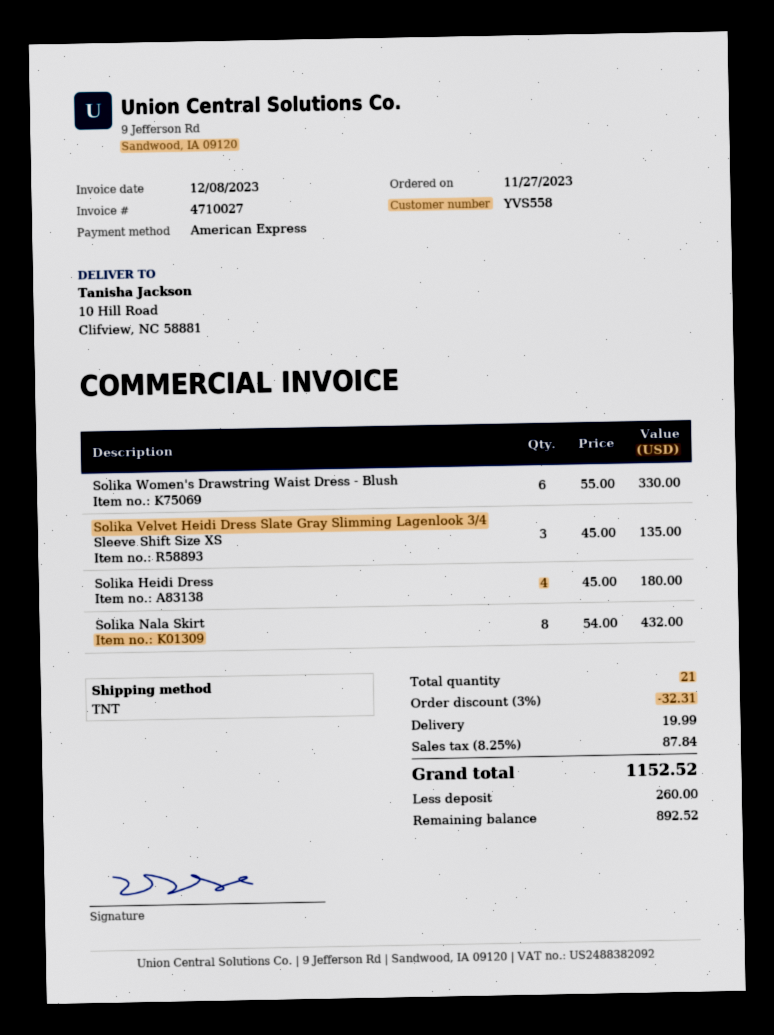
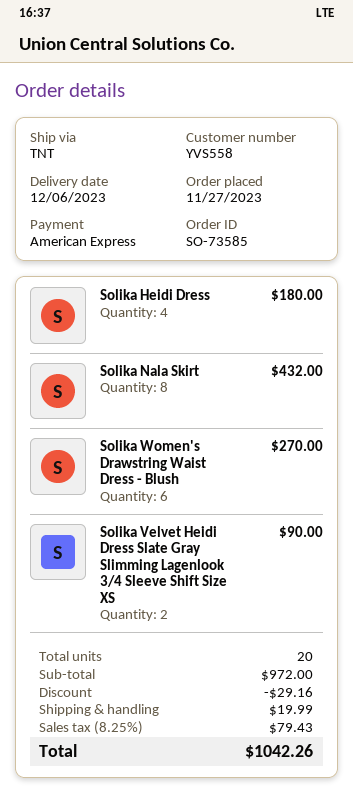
Solika Women's Drawstring Waist Dress - Blush: 6 for 330.00 -> 6 for 270.00
Solika Velvet Heidi Dress Slate Gray Slimming Lagenlook 3/4 Sleeve Shift Size XS: 3 for 135.00 -> 2 for 90.00
total quantity: 21 -> 20
discount: 32.31 -> 29.16
tax: 8.25% = 87.84 -> 8.25% = 79.43
total: 1152.52 -> 1042.26

